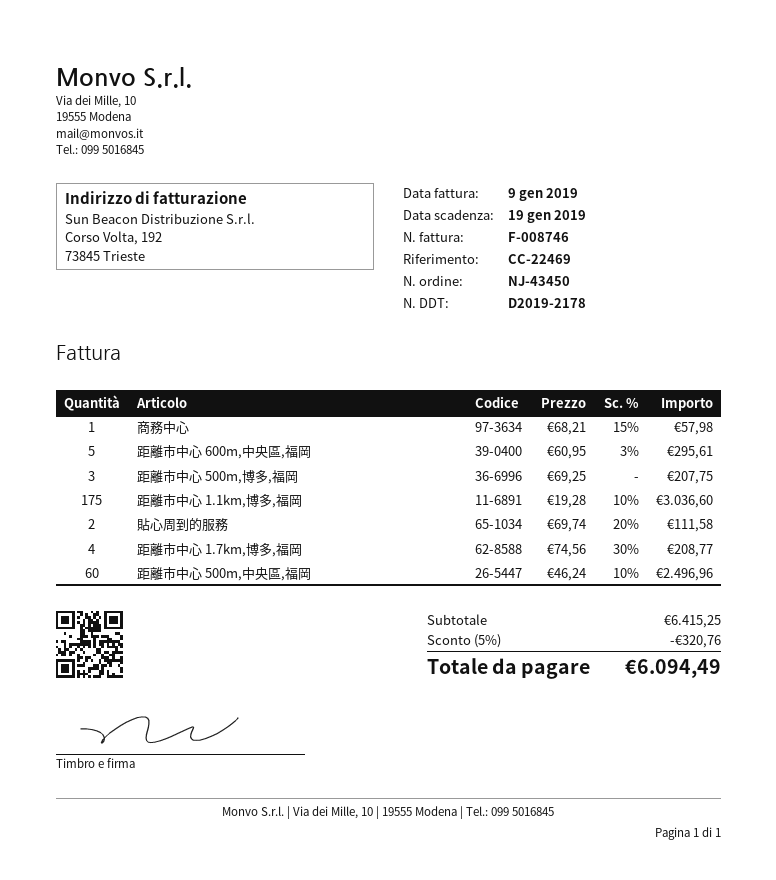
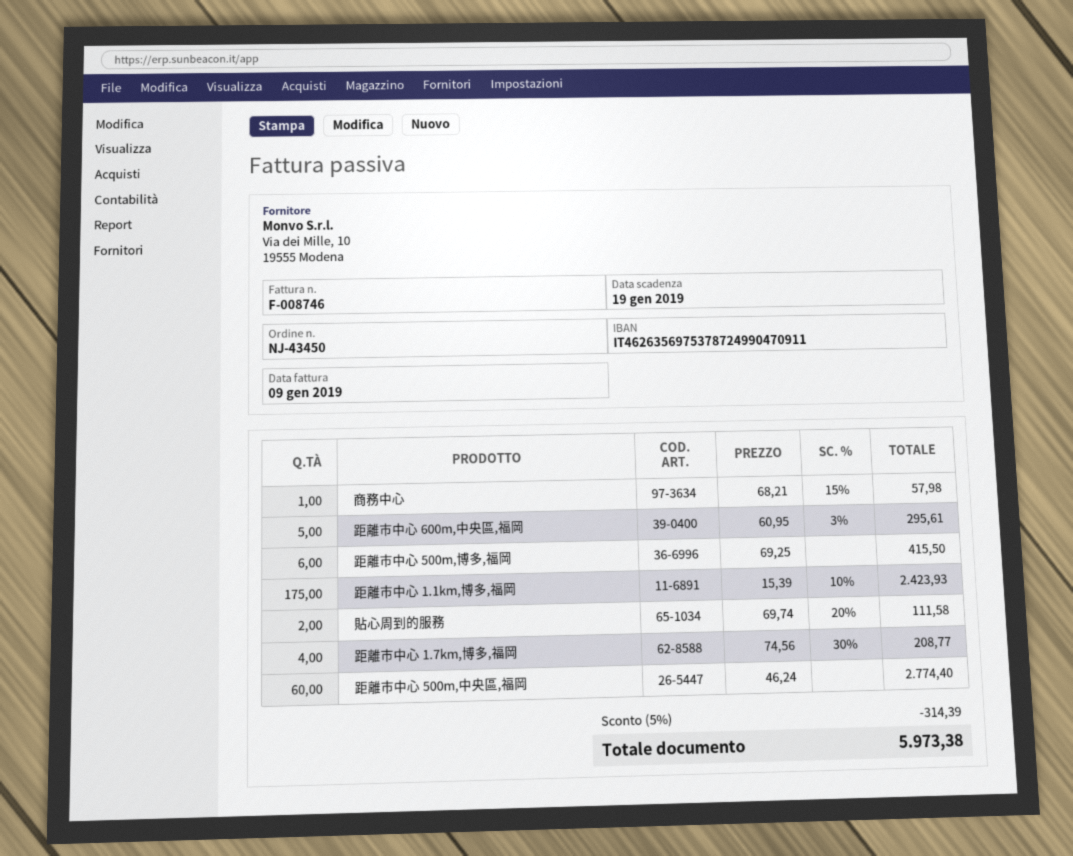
距離市中心 500m,博多,福岡: 3 x 69.25 = 207.75 -> 6 x 69.25 = 415.50
距離市中心 1.1km,博多,福岡: 175 x 19.28 - 10% = 3036.60 -> 175 x 15.39 - 10% = 2423.93
距離市中心 500m,中央區,福岡: 60 x 46.24 - 10% = 2496.96 -> 60 x 46.24 = 2774.40
discount: 5% = 320.76 -> 5% = 314.39
total: 6094.49 -> 5973.38

